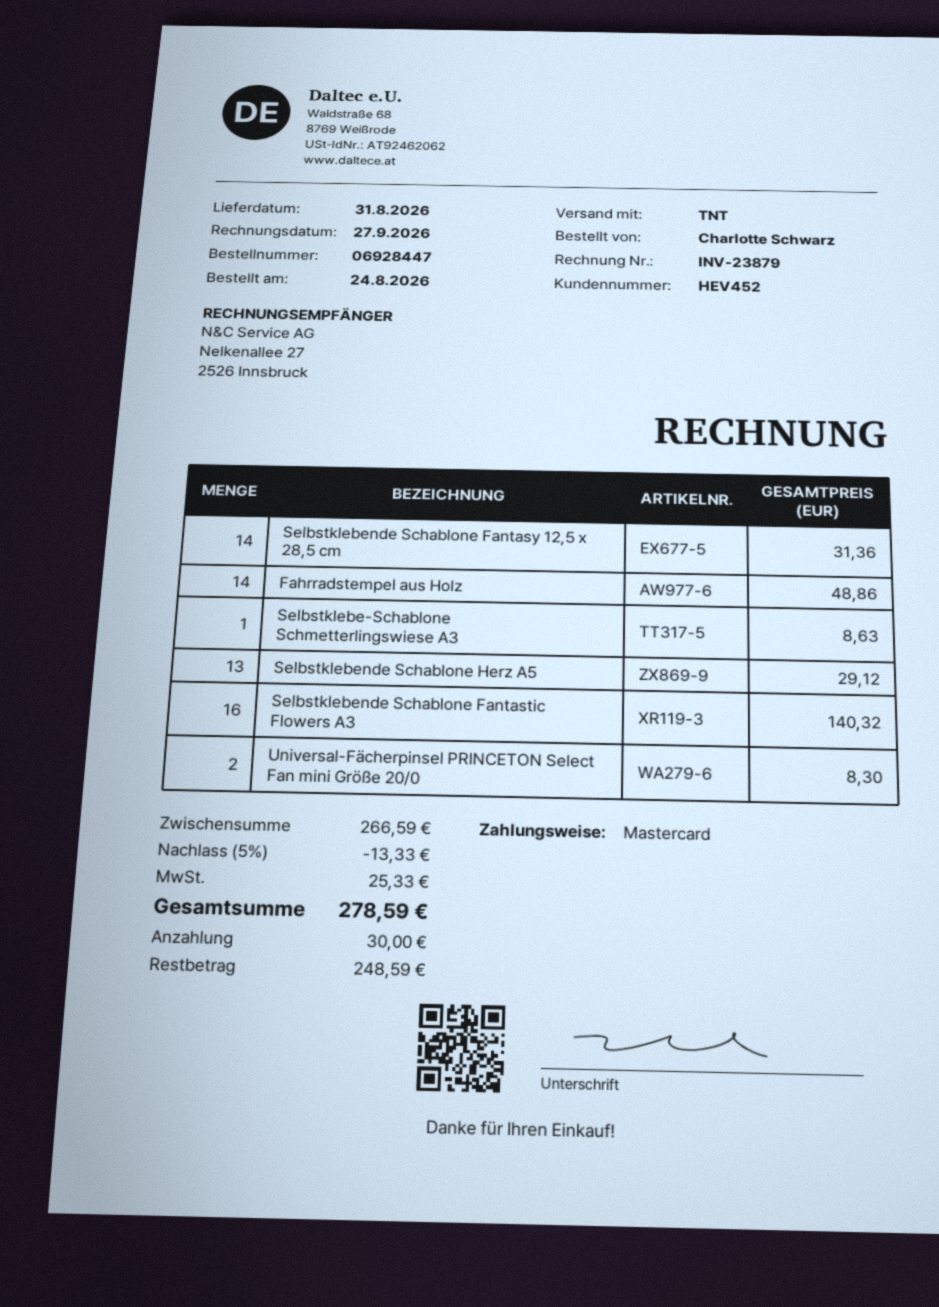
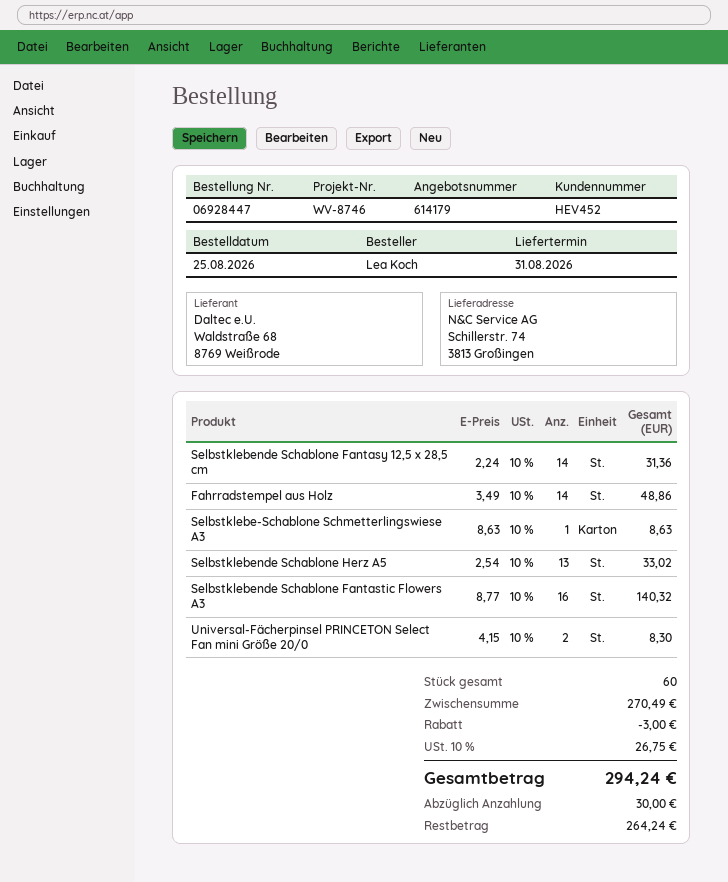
order date: 2026-08-24 -> 2026-08-25
ordered by: Charlotte Schwarz -> Lea Koch
Selbstklebende Schablone Herz A5: 13 for 29.12 -> 13 for 33.02
subtotal: 266.59 -> 270.49
discount: 13.33 -> 3.00
tax: 25.33 -> 26.75
total: 278.59 -> 294.24
balance: 248.59 -> 264.24

